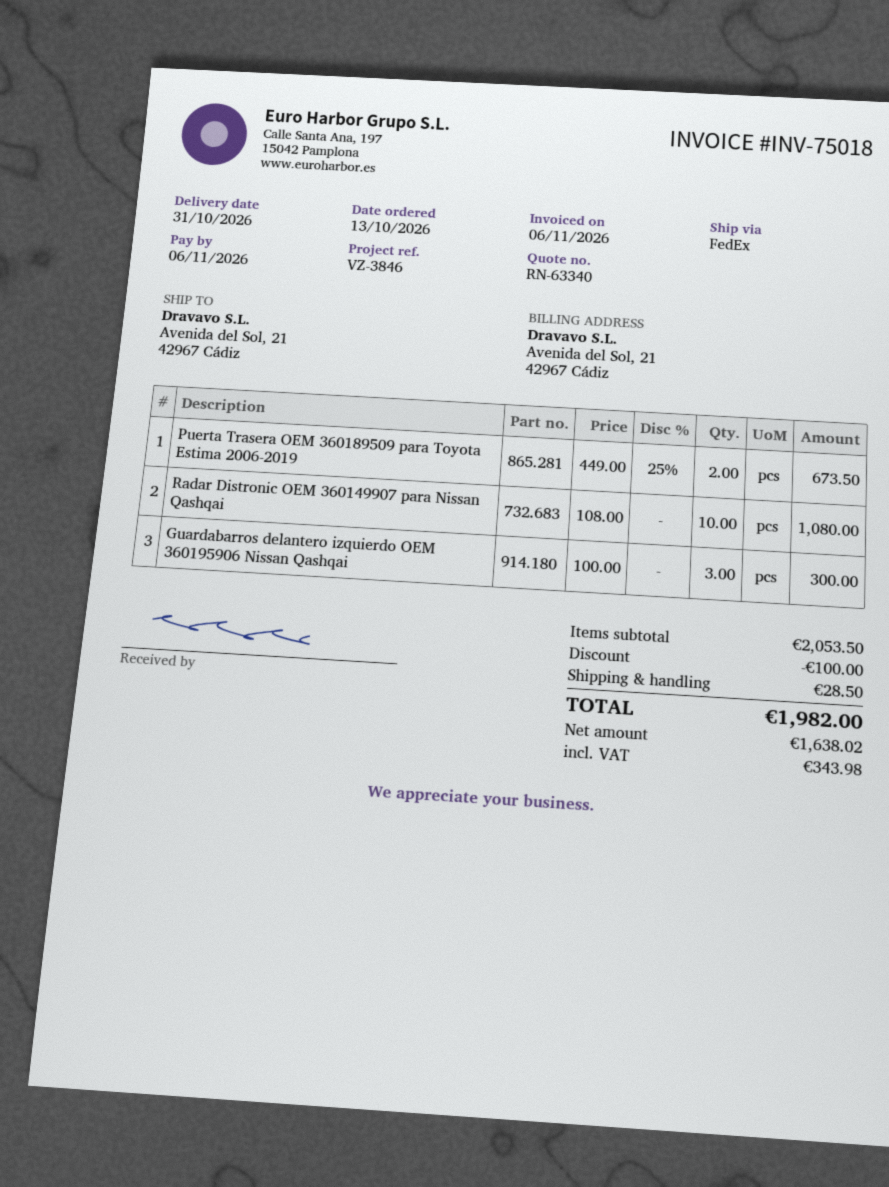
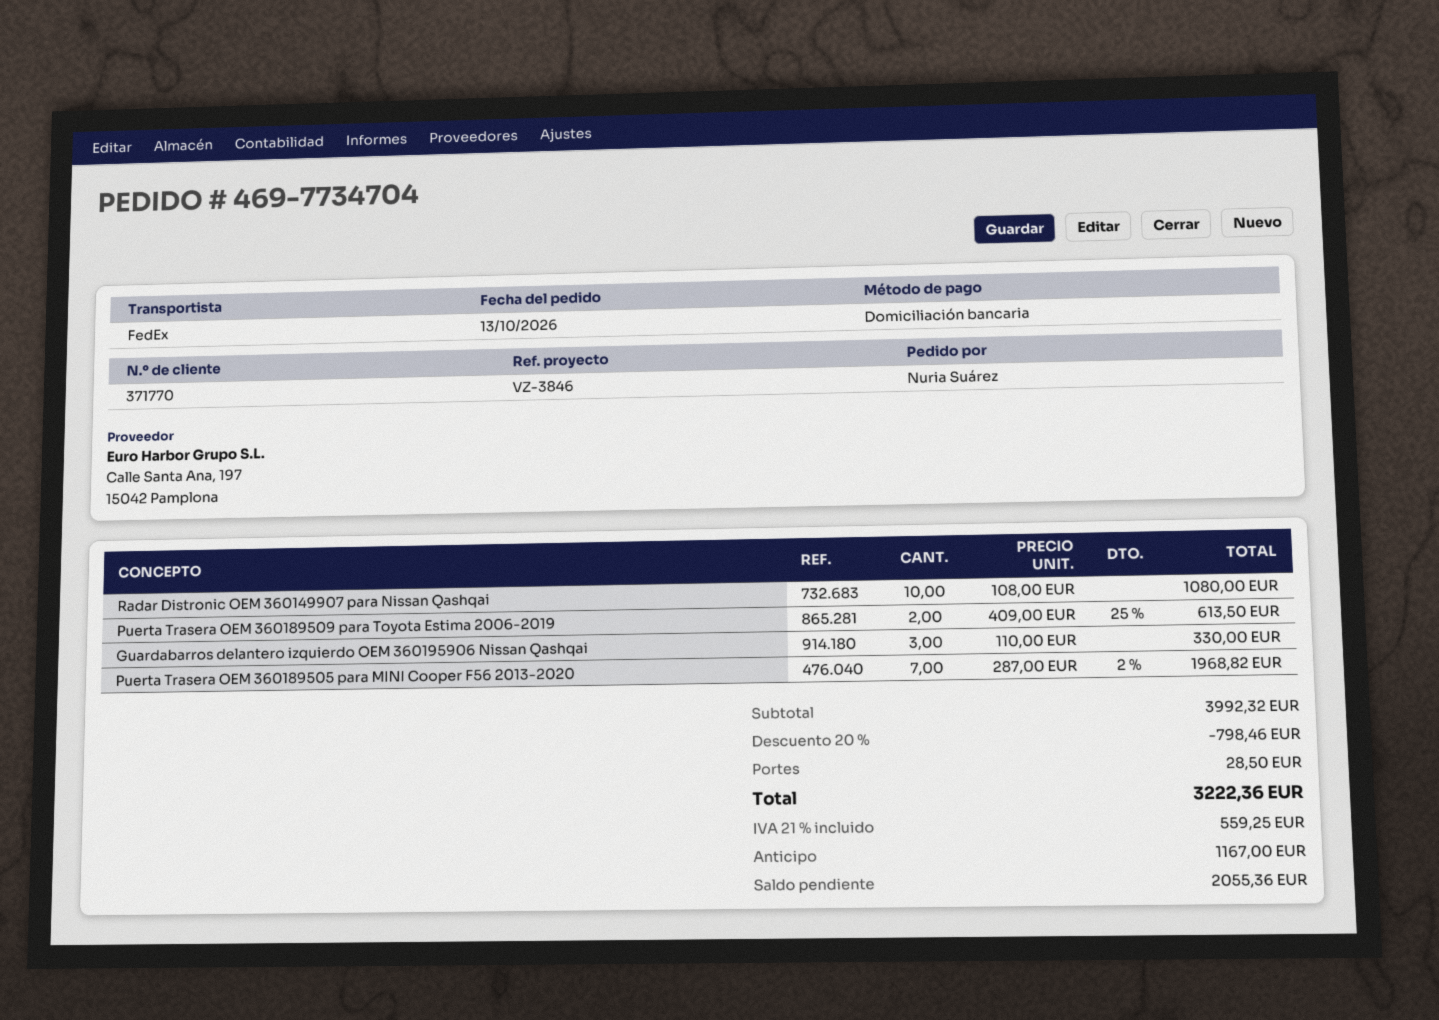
Puerta Trasera OEM 360189509 para Toyota Estima 2006-2019: 2 x 449.00 - 25% = 673.50 -> 2 x 409.00 - 25% = 613.50
Guardabarros delantero izquierdo OEM 360195906 Nissan Qashqai: 3 x 100.00 = 300.00 -> 3 x 110.00 = 330.00
Puerta Trasera OEM 360189505 para MINI Cooper F56 2013-2020: none -> 7 x 287.00 - 2% = 1968.82
subtotal: 2053.50 -> 3992.32
discount: 100.00 -> 798.46
tax: 343.98 -> 559.25
total: 1982.00 -> 3222.36

